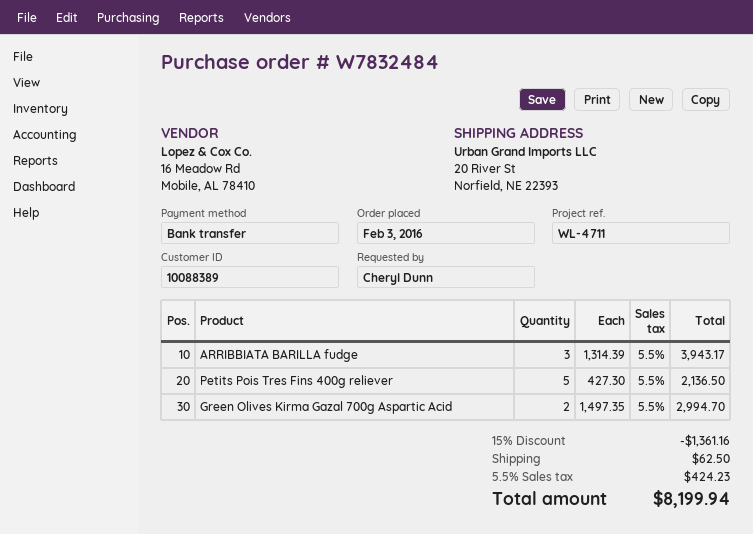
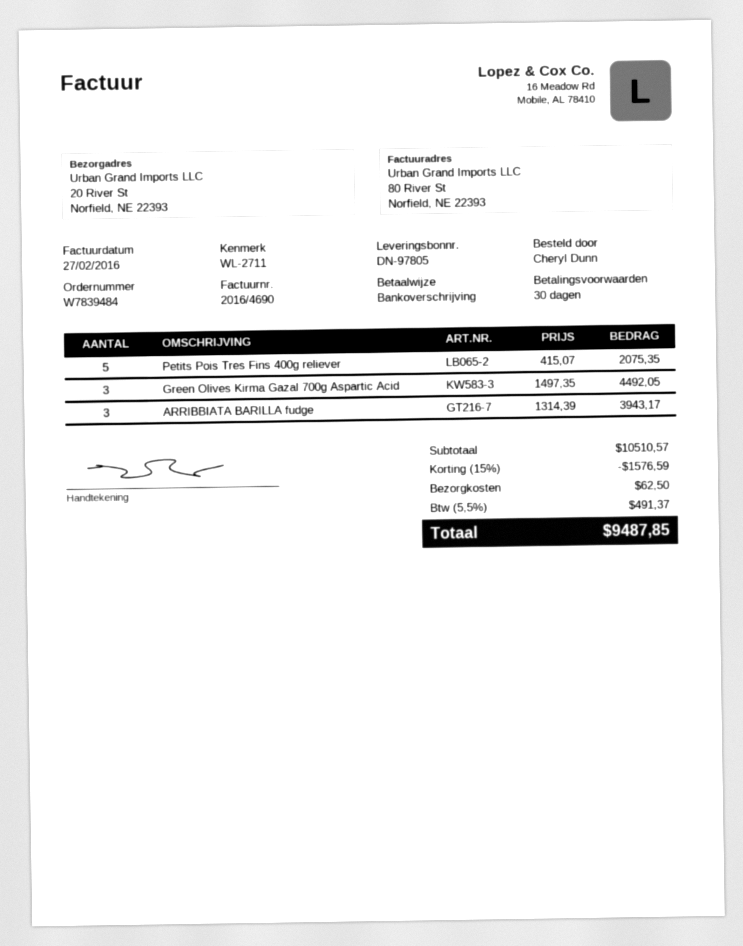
order number: W7832484 -> W7839484
reference: WL-4711 -> WL-2711
Petits Pois Tres Fins 400g reliever: 5 x 427.30 = 2136.50 -> 5 x 415.07 = 2075.35
Green Olives Kirma Gazal 700g Aspartic Acid: 2 x 1497.35 = 2994.70 -> 3 x 1497.35 = 4492.05
discount: 15% = 1361.16 -> 15% = 1576.59
tax: 5.5% = 424.23 -> 5.5% = 491.37
total: 8199.94 -> 9487.85

